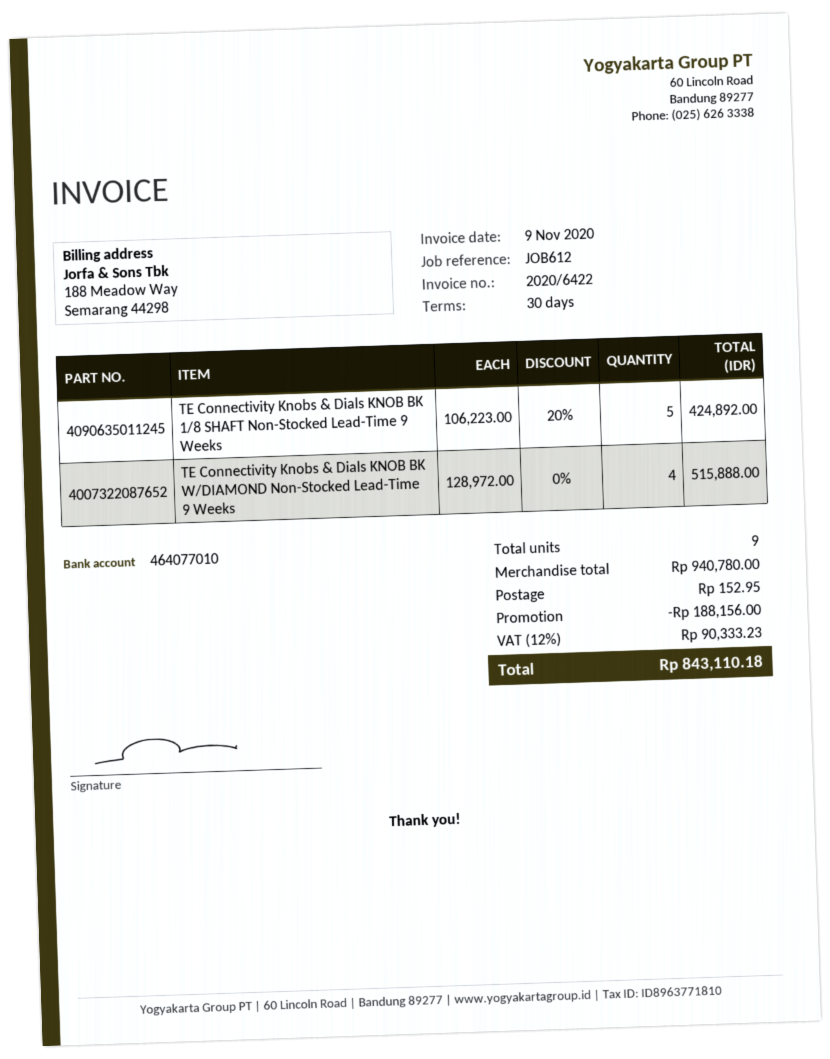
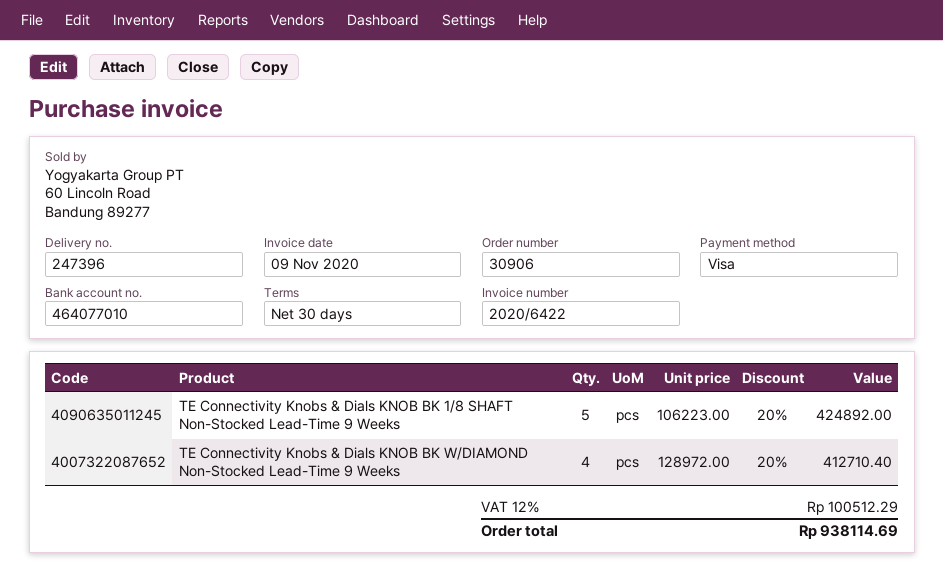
TE Connectivity Knobs & Dials KNOB BK W/DIAMOND Non-Stocked Lead-Time 9 Weeks: 4 x 128972.00 = 515888.00 -> 4 x 128972.00 - 20% = 412710.40
discount: 188156.00 -> none
shipping: 152.95 -> none
tax: 12% = 90333.23 -> 12% = 100512.29
total: 843110.18 -> 938114.69

